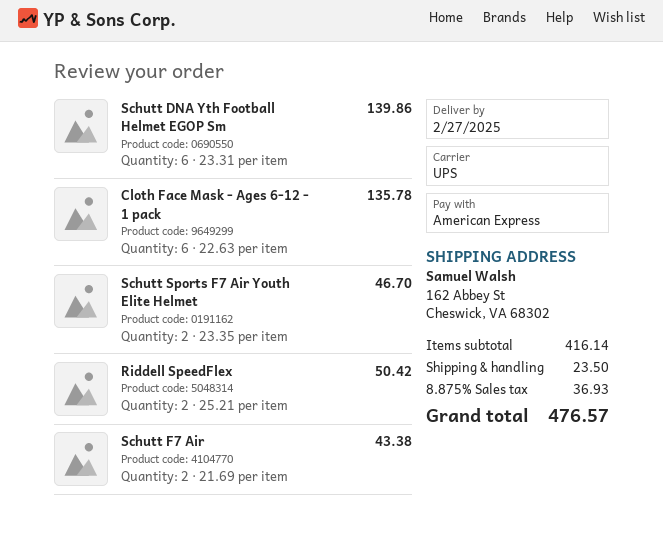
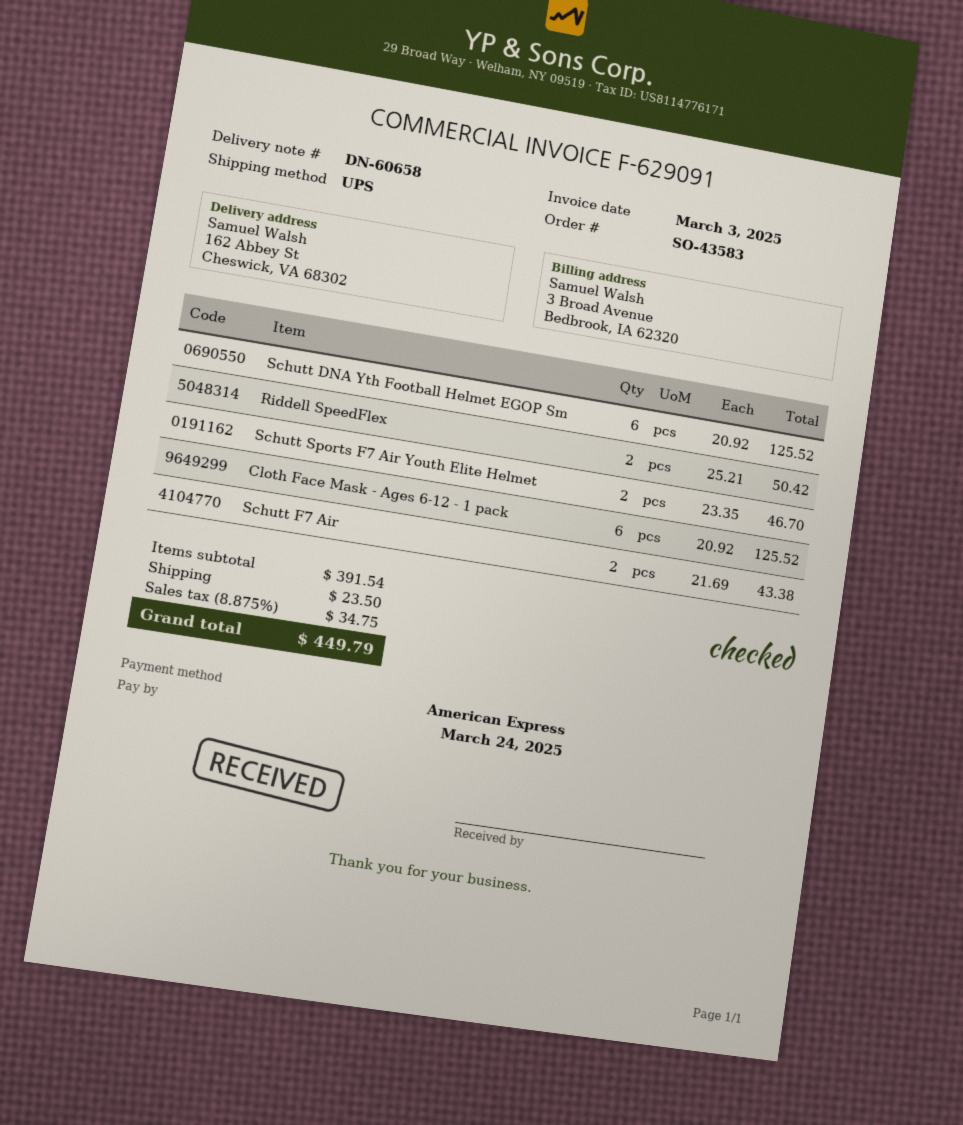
Schutt DNA Yth Football Helmet EGOP Sm: 6 x 23.31 = 139.86 -> 6 x 20.92 = 125.52
Cloth Face Mask - Ages 6-12 - 1 pack: 6 x 22.63 = 135.78 -> 6 x 20.92 = 125.52
subtotal: 416.14 -> 391.54
tax: 8.875% = 36.93 -> 8.875% = 34.75
total: 476.57 -> 449.79

